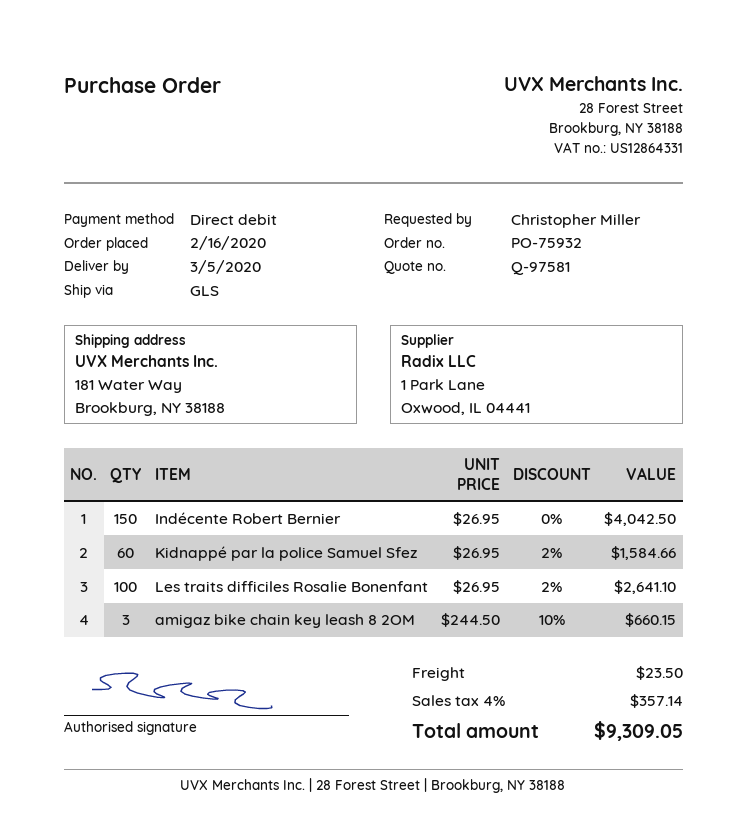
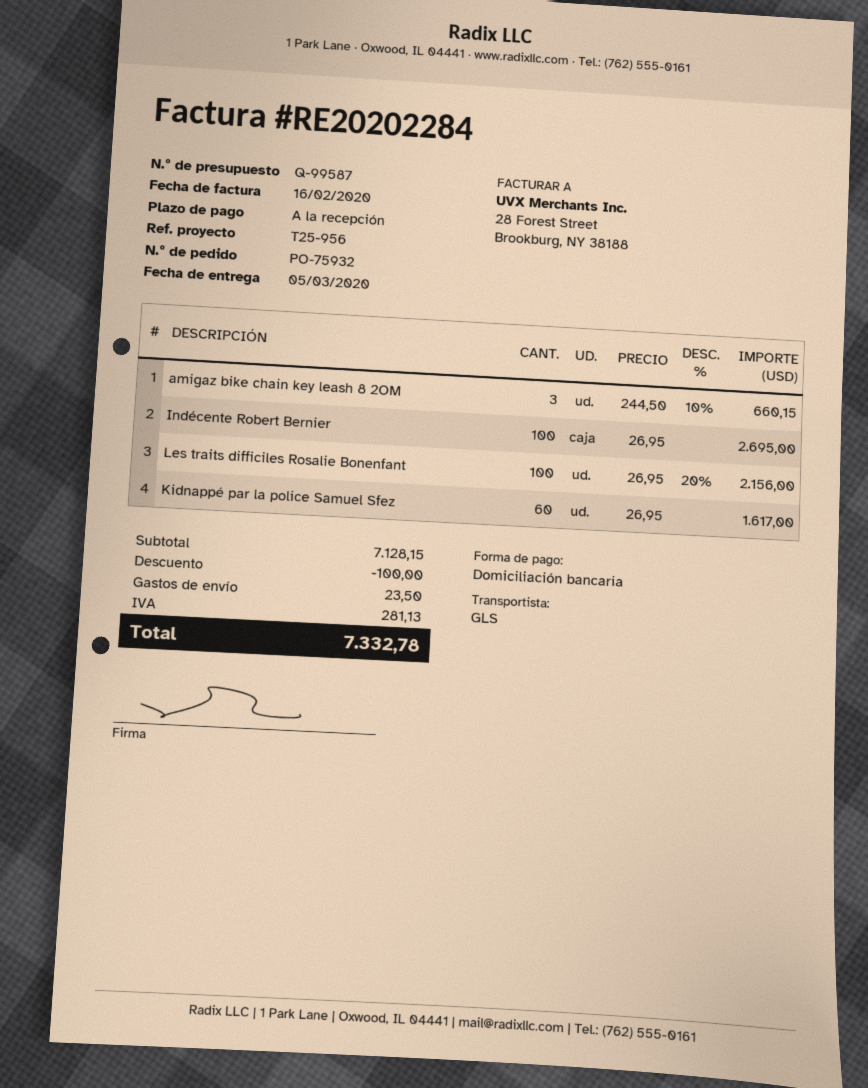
quote number: Q-97581 -> Q-99587
Indécente Robert Bernier: 150 x 26.95 = 4042.50 -> 100 x 26.95 = 2695.00
Kidnappé par la police Samuel Sfez: 60 x 26.95 - 2% = 1584.66 -> 60 x 26.95 = 1617.00
Les traits difficiles Rosalie Bonenfant: 100 x 26.95 - 2% = 2641.10 -> 100 x 26.95 - 20% = 2156.00
discount: none -> 100.00
tax: 357.14 -> 281.13
total: 9309.05 -> 7332.78

